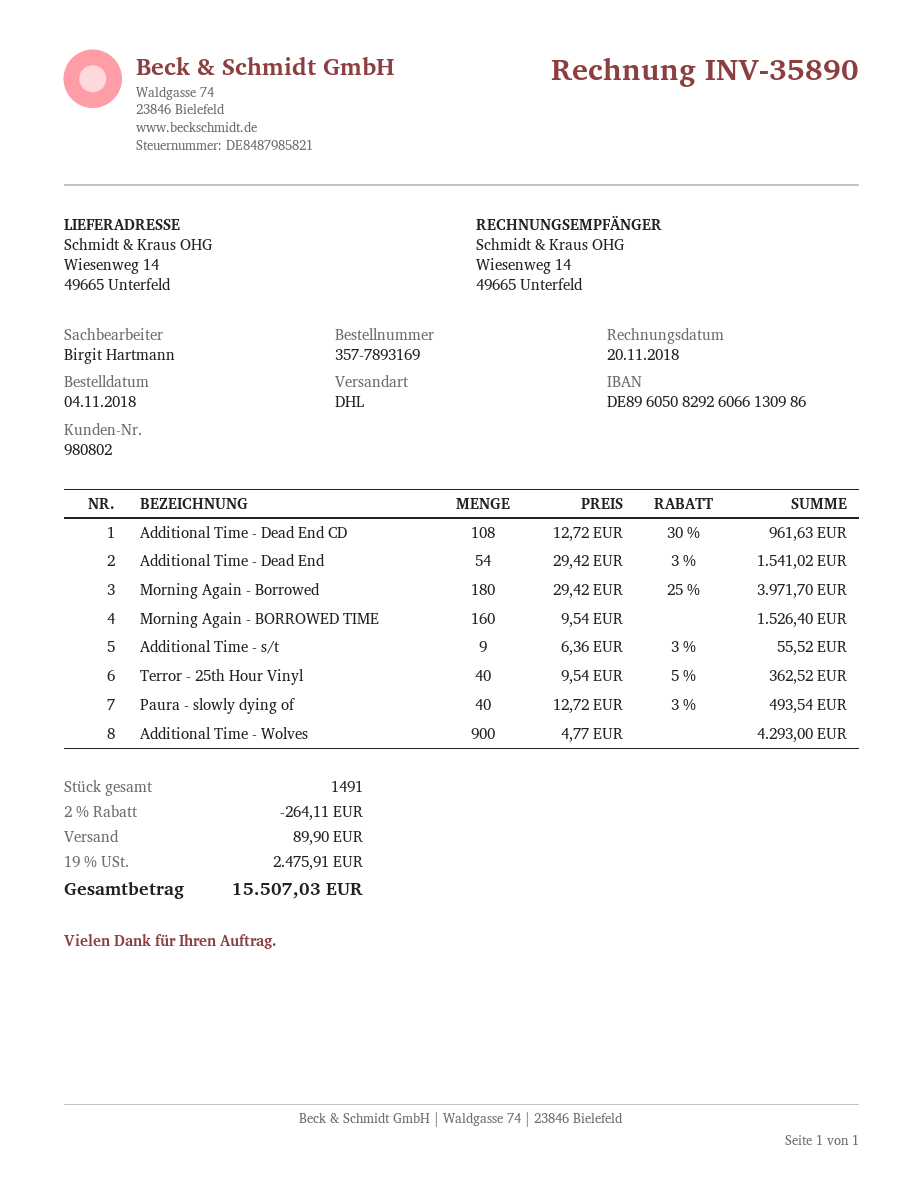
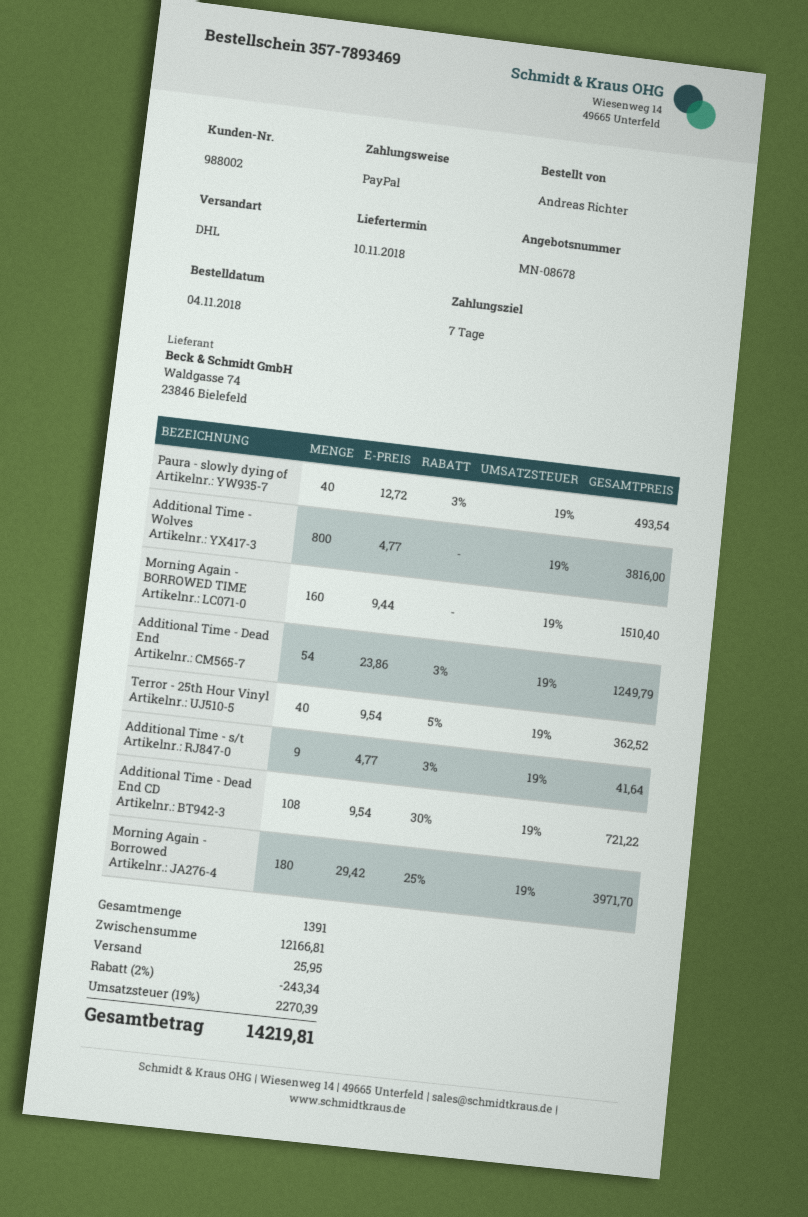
order number: 357-7893169 -> 357-7893469
customer number: 980802 -> 988002
Additional Time - Dead End CD: 108 x 12.72 - 30% = 961.63 -> 108 x 9.54 - 30% = 721.22
Additional Time - Dead End: 54 x 29.42 - 3% = 1541.02 -> 54 x 23.86 - 3% = 1249.79
Morning Again - BORROWED TIME: 160 x 9.54 = 1526.40 -> 160 x 9.44 = 1510.40
Additional Time - s/t: 9 x 6.36 - 3% = 55.52 -> 9 x 4.77 - 3% = 41.64
Additional Time - Wolves: 900 x 4.77 = 4293.00 -> 800 x 4.77 = 3816.00
total quantity: 1491 -> 1391
discount: 2% = 264.11 -> 2% = 243.34
shipping: 89.90 -> 25.95
tax: 19% = 2475.91 -> 19% = 2270.39
total: 15507.03 -> 14219.81

